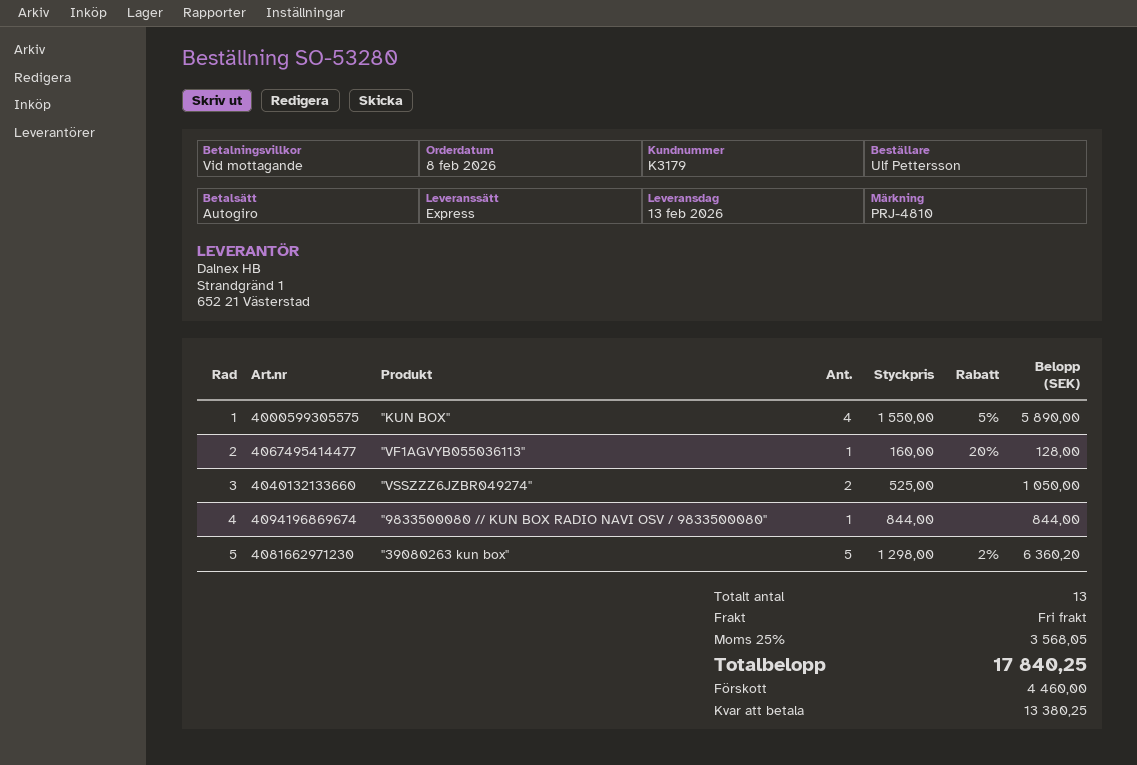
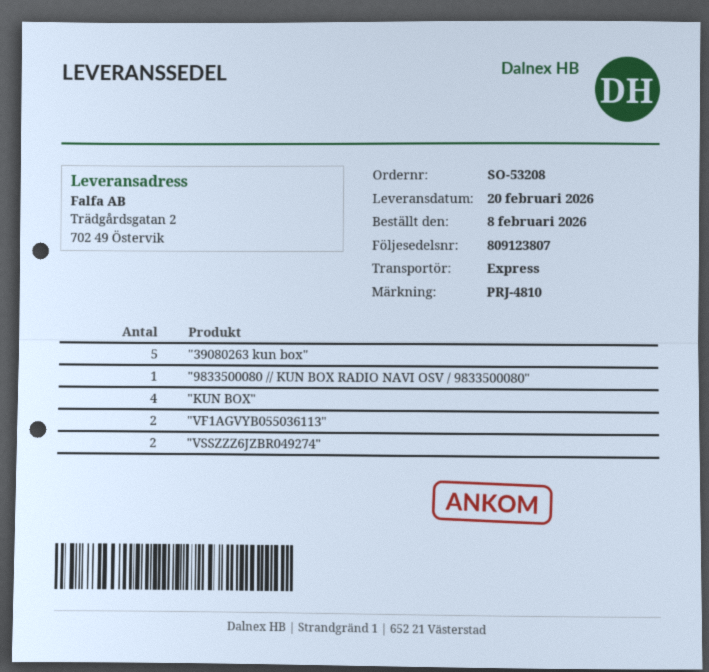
order number: SO-53280 -> SO-53208
delivery date: 2026-02-13 -> 2026-02-20
"VF1AGVYB055036113": 1 -> 2

